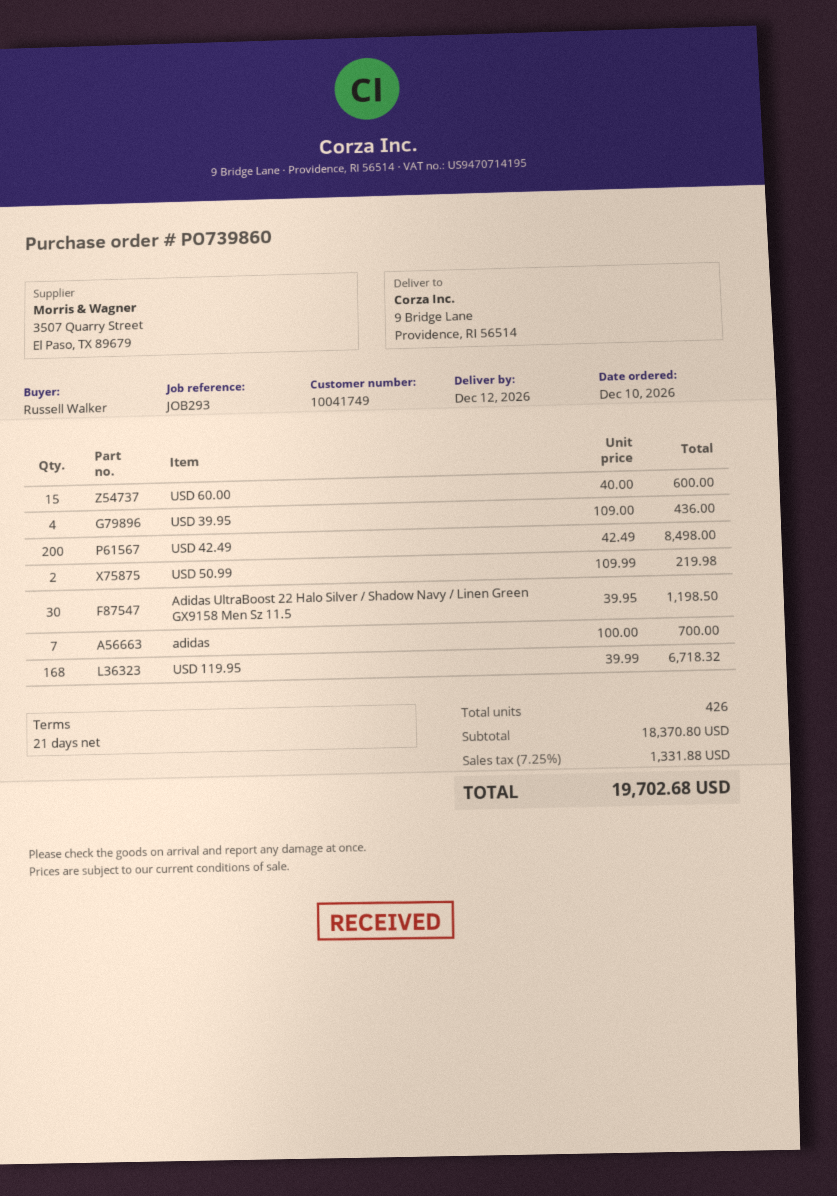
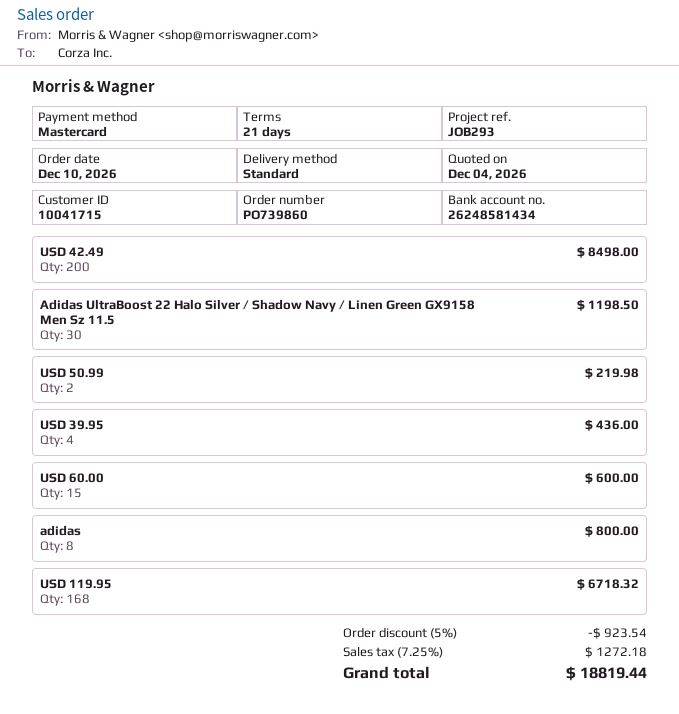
customer number: 10041749 -> 10041715
adidas: 7 for 700.00 -> 8 for 800.00
discount: none -> 5% = 923.54
tax: 7.25% = 1331.88 -> 7.25% = 1272.18
total: 19702.68 -> 18819.44

